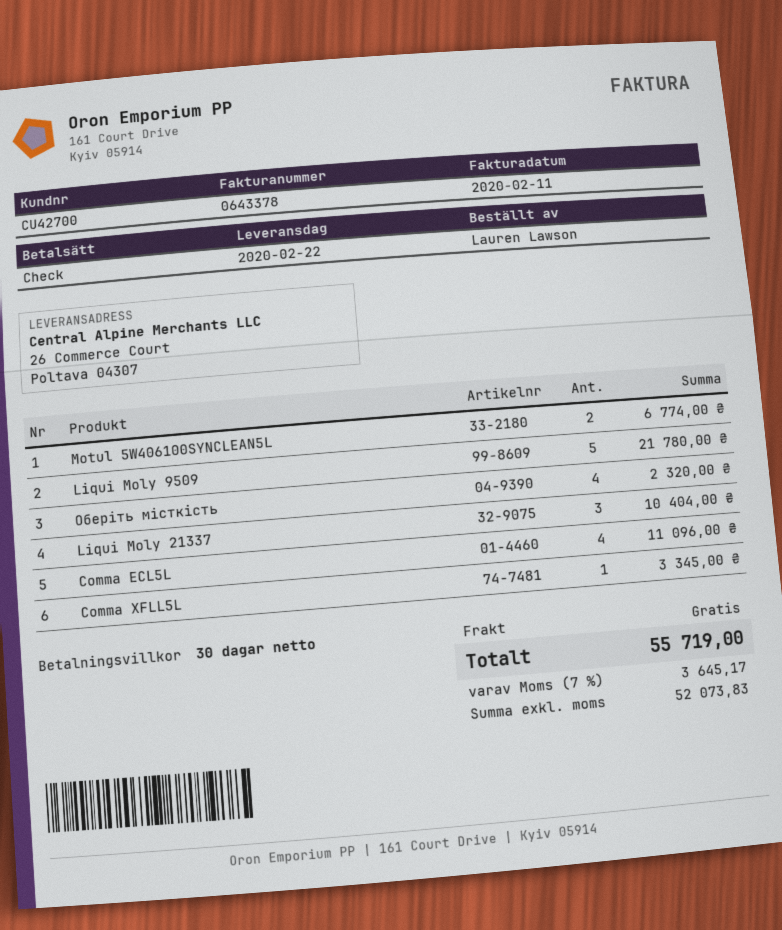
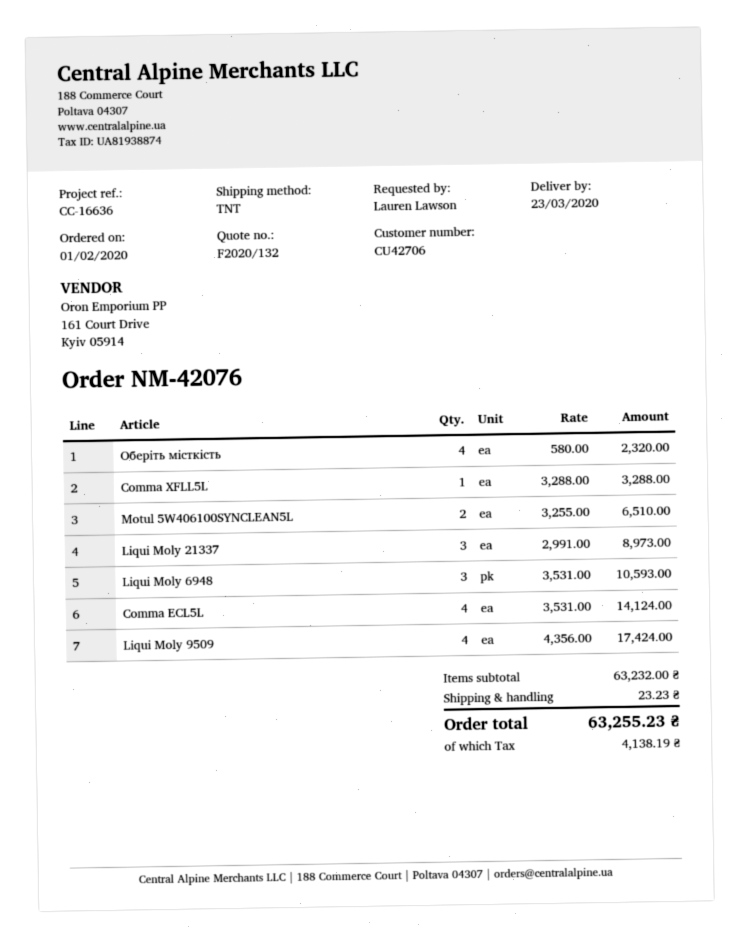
delivery date: 2020-02-22 -> 2020-03-23
customer number: CU42700 -> CU42706
Motul 5W406100SYNCLEAN5L: 2 for 6774.00 -> 2 for 6510.00
Liqui Moly 9509: 5 for 21780.00 -> 4 for 17424.00
Liqui Moly 21337: 3 for 10404.00 -> 3 for 8973.00
Comma ECL5L: 4 for 11096.00 -> 4 for 14124.00
Comma XFLL5L: 1 for 3345.00 -> 1 for 3288.00
Liqui Moly 6948: none -> 3 for 10593.00
shipping: 0.00 -> 23.23
tax: 3645.17 -> 4138.19
total: 55719.00 -> 63255.23

